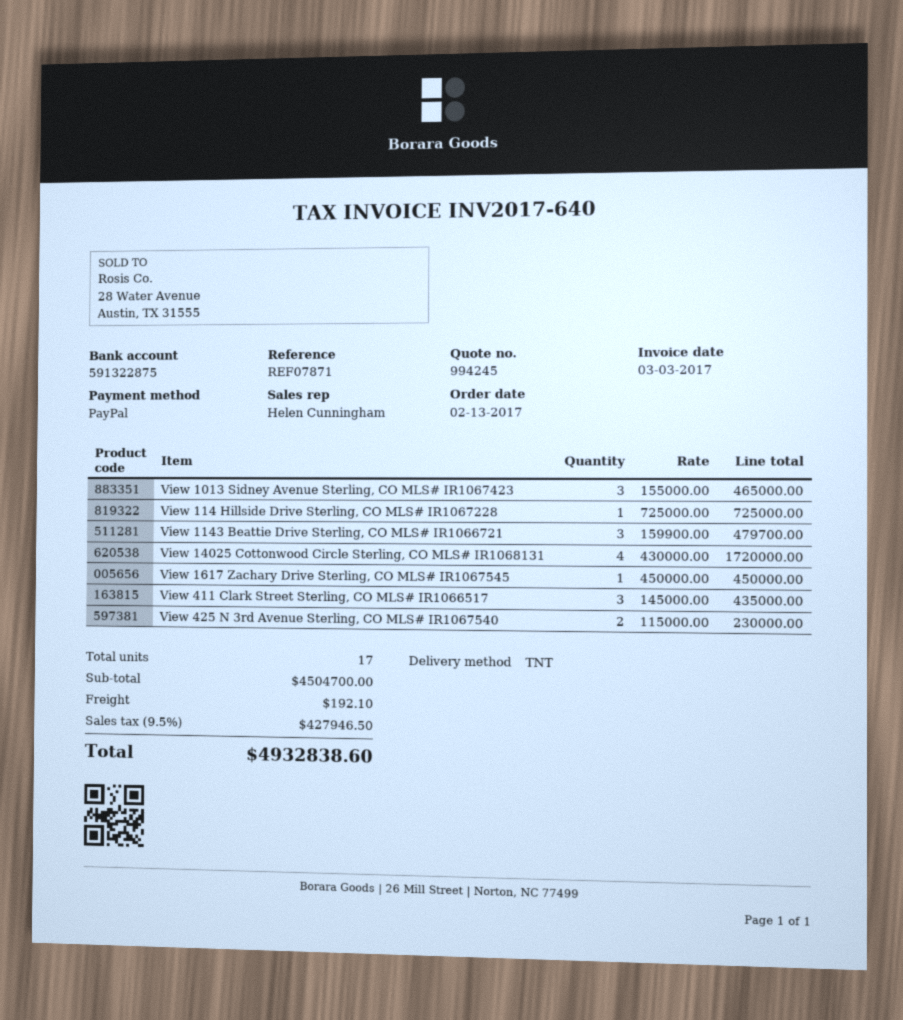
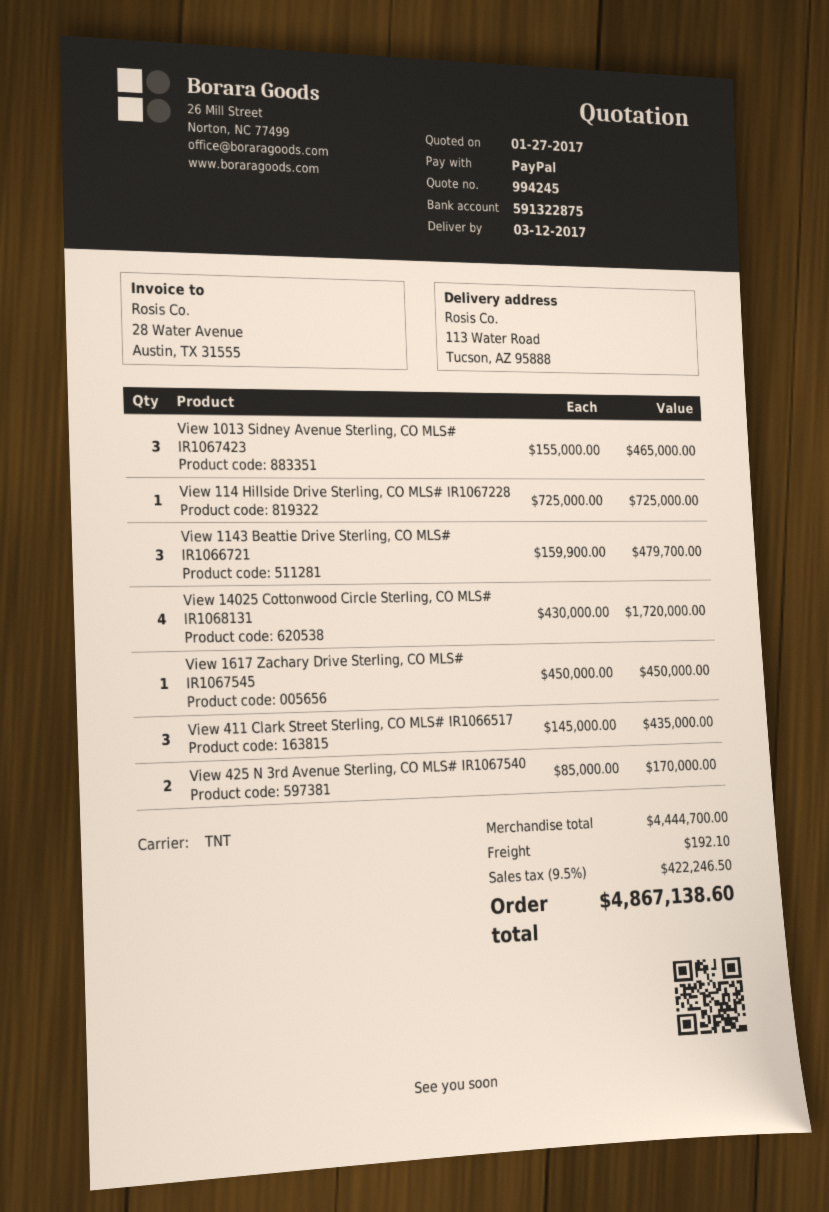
View 425 N 3rd Avenue Sterling, CO MLS# IR1067540: 2 x 115000.00 = 230000.00 -> 2 x 85000.00 = 170000.00
subtotal: 4504700.00 -> 4444700.00
tax: 9.5% = 427946.50 -> 9.5% = 422246.50
total: 4932838.60 -> 4867138.60

